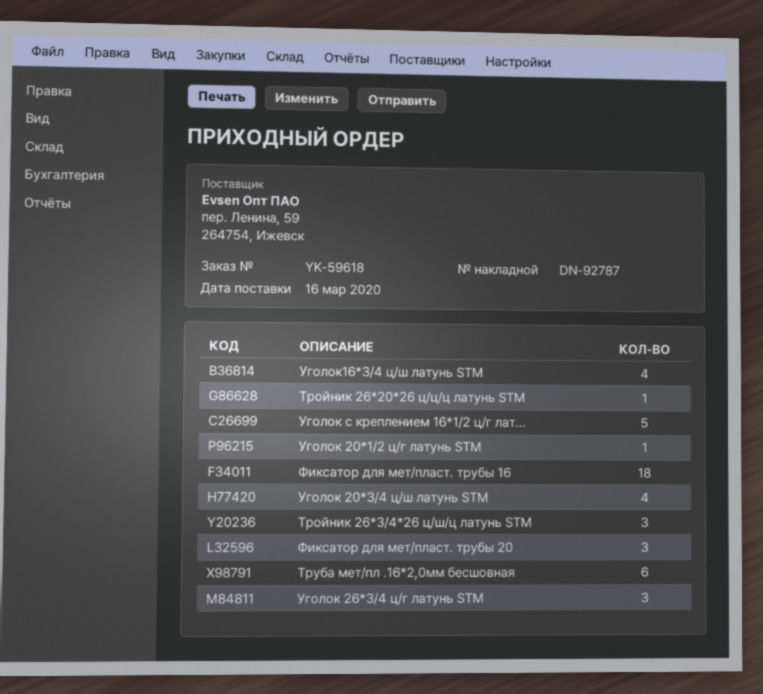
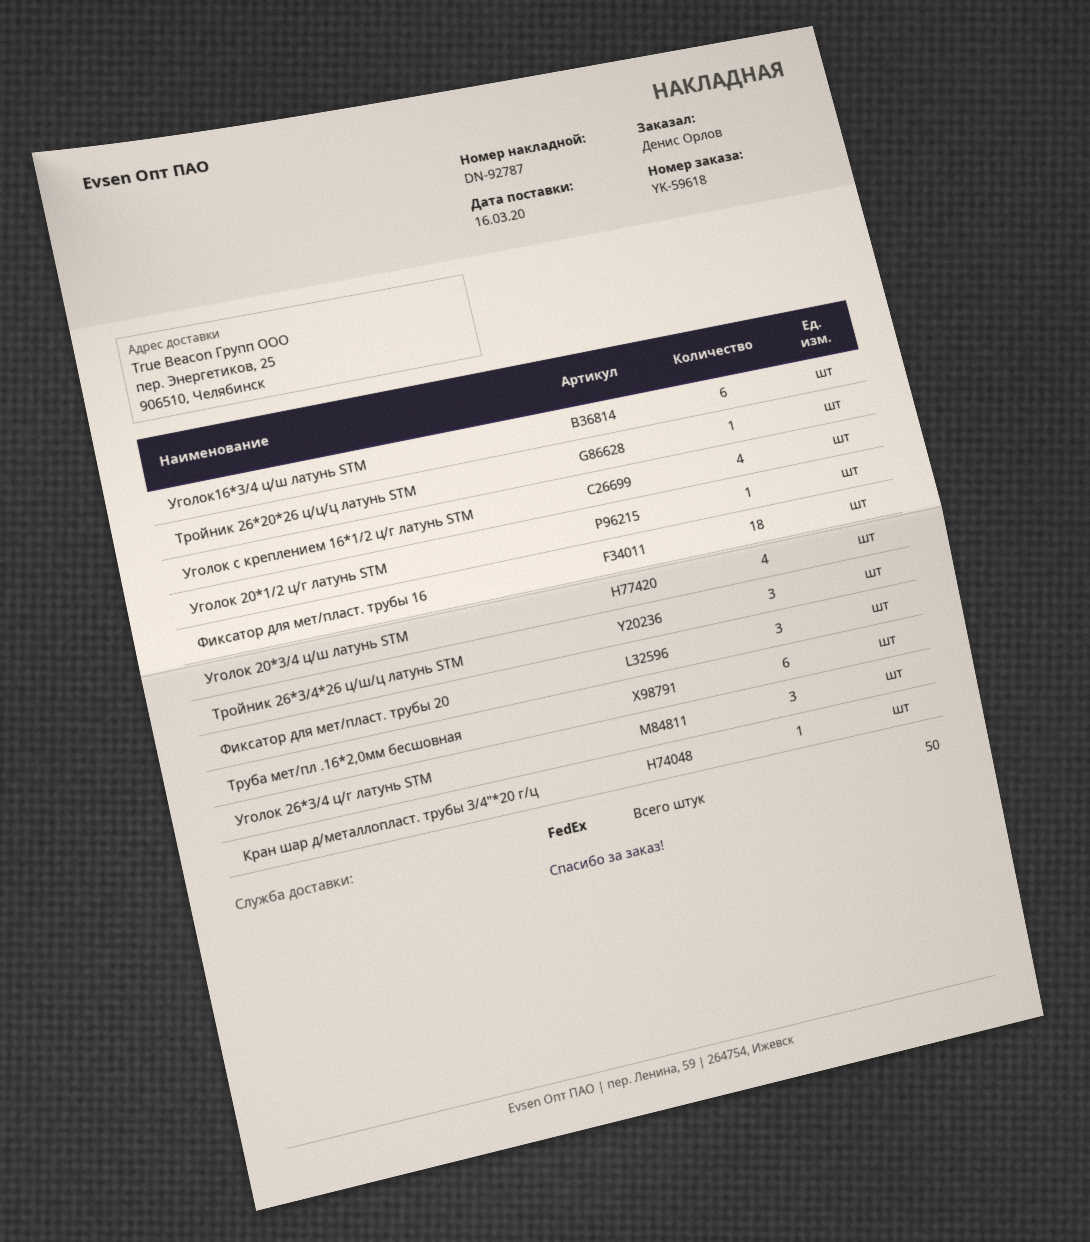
Уголок16*3/4 ц/ш латунь STM: 4 -> 6
Уголок с креплением 16*1/2 ц/г лат...: 5 -> 4
Кран шар д/металлопласт. трубы 3/4"*20 г/ц: none -> 1

